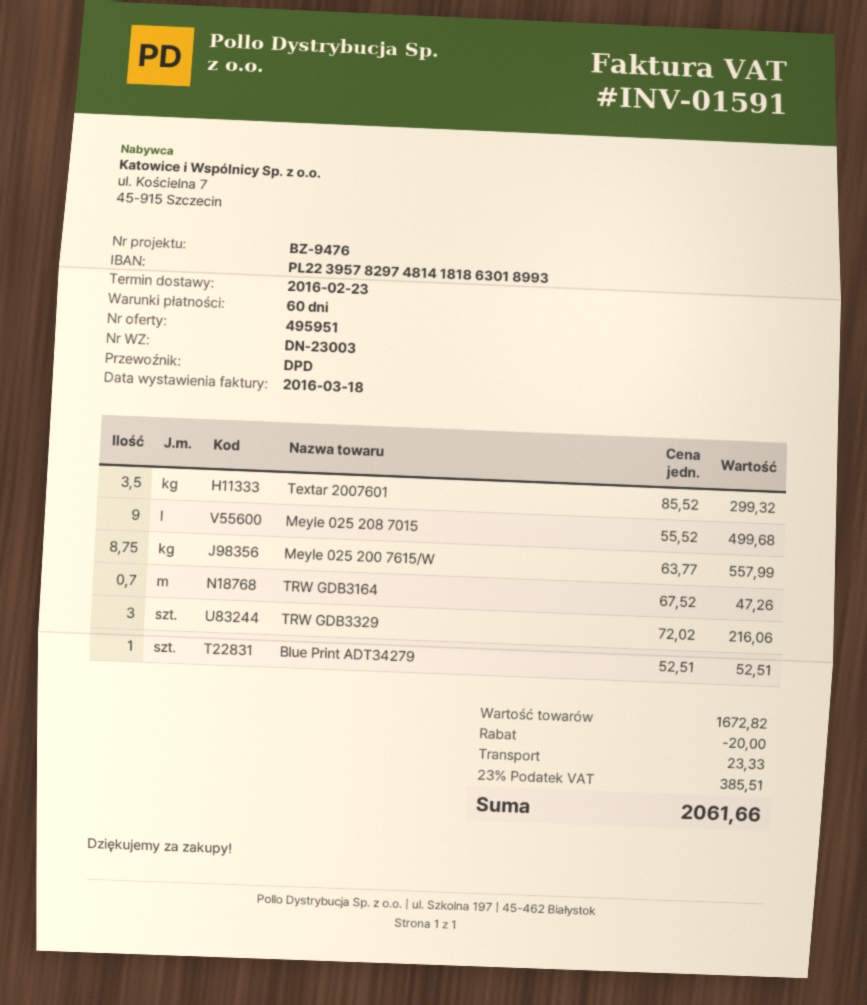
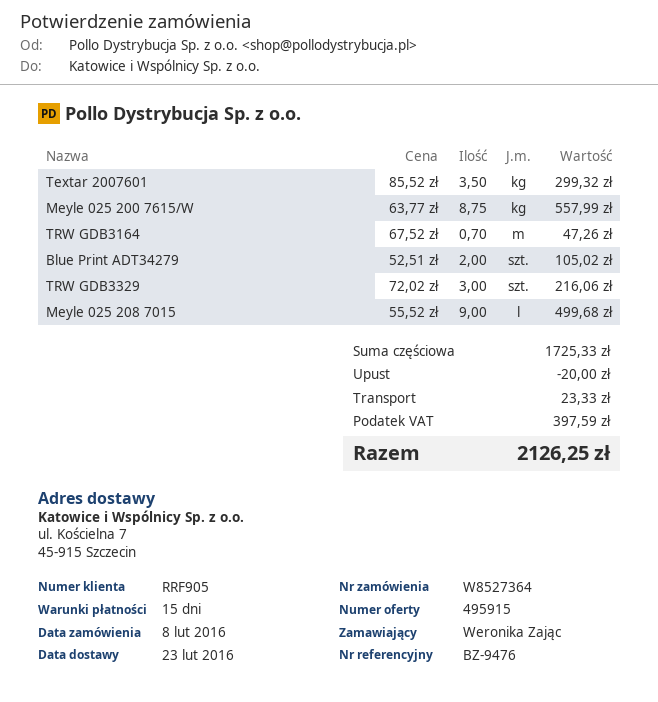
quote number: 495951 -> 495915
payment terms: 60 days -> 15 days
Blue Print ADT34279: 1 x 52.51 = 52.51 -> 2 x 52.51 = 105.02
subtotal: 1672.82 -> 1725.33
tax: 385.51 -> 397.59
total: 2061.66 -> 2126.25

